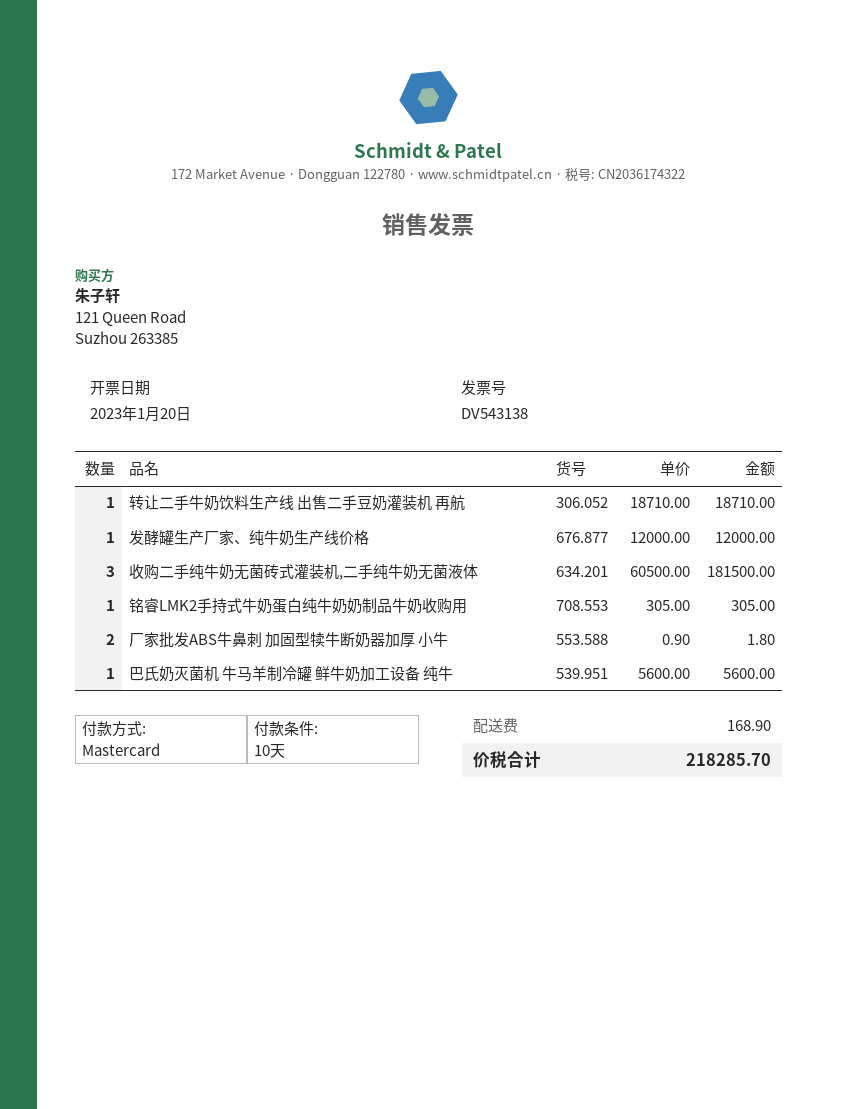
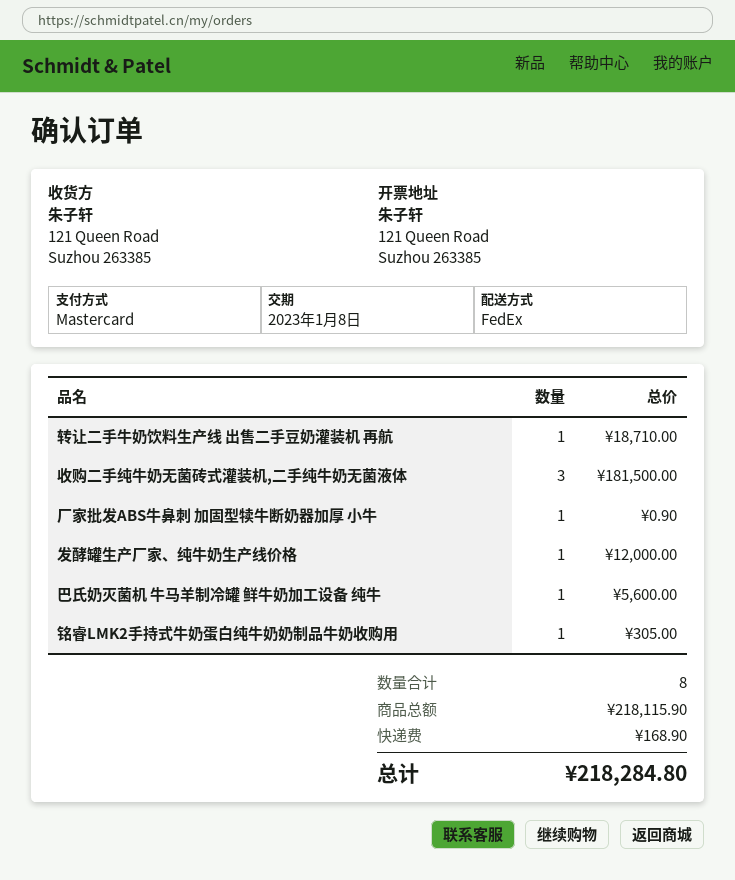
厂家批发ABS牛鼻刺 加固型犊牛断奶器加厚 小牛: 2 for 1.80 -> 1 for 0.90
total: 218285.70 -> 218284.80

